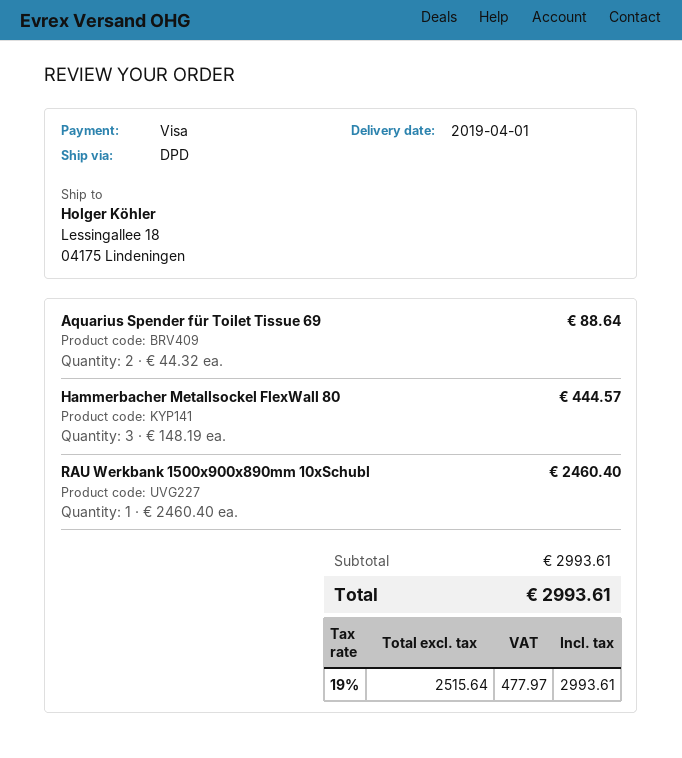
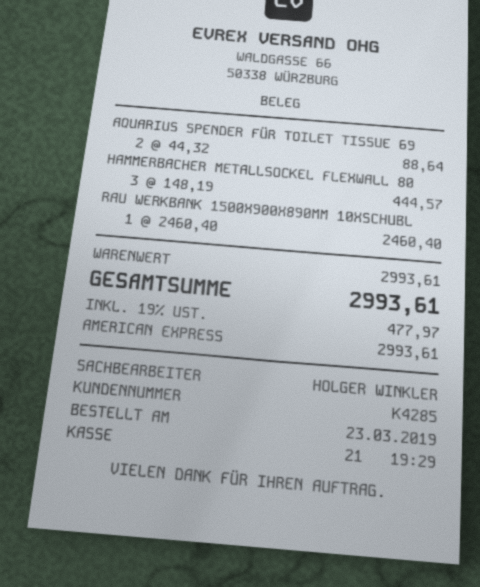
payment method: Visa -> American Express

